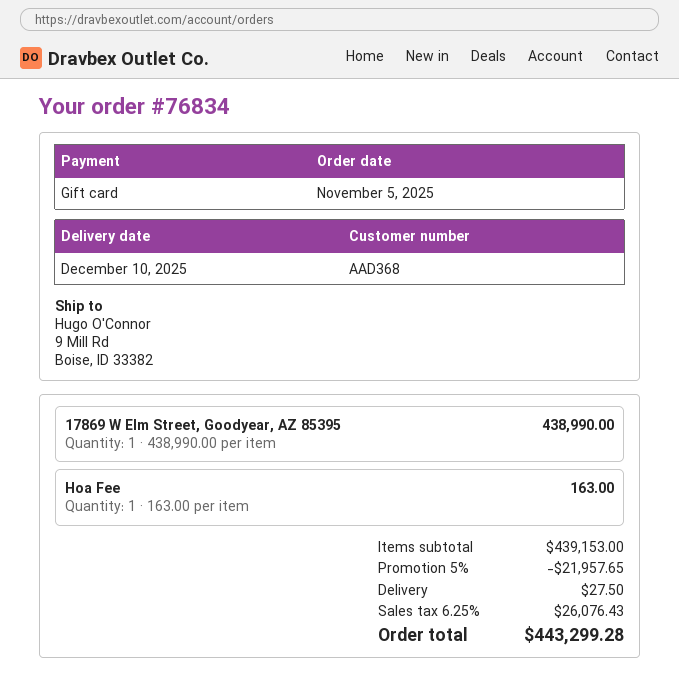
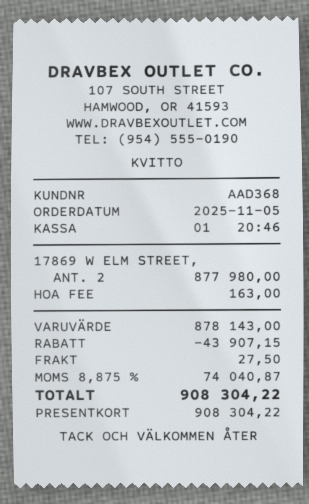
17869 W Elm Street, Goodyear, AZ 85395: 1 for 438990.00 -> 2 for 877980.00
subtotal: 439153.00 -> 878143.00
discount: 21957.65 -> 43907.15
tax: 6.25% = 26076.43 -> 8.875% = 74040.87
total: 443299.28 -> 908304.22

